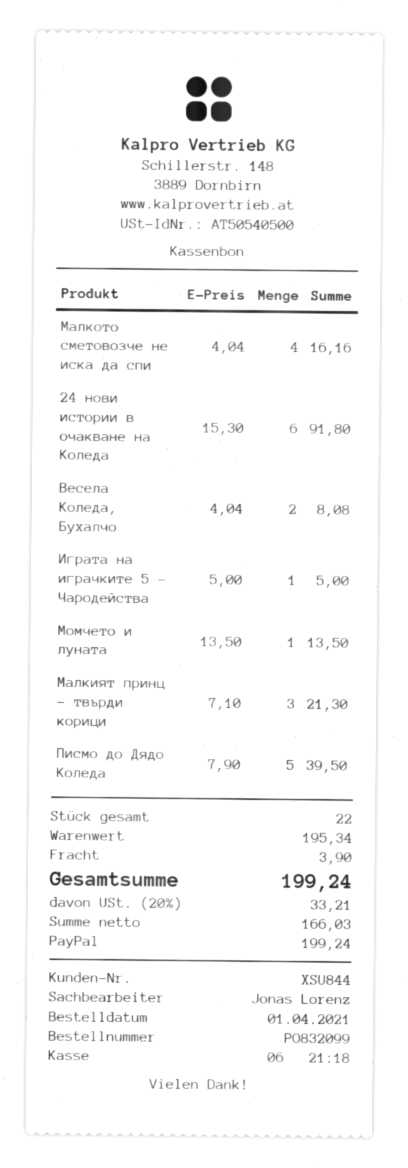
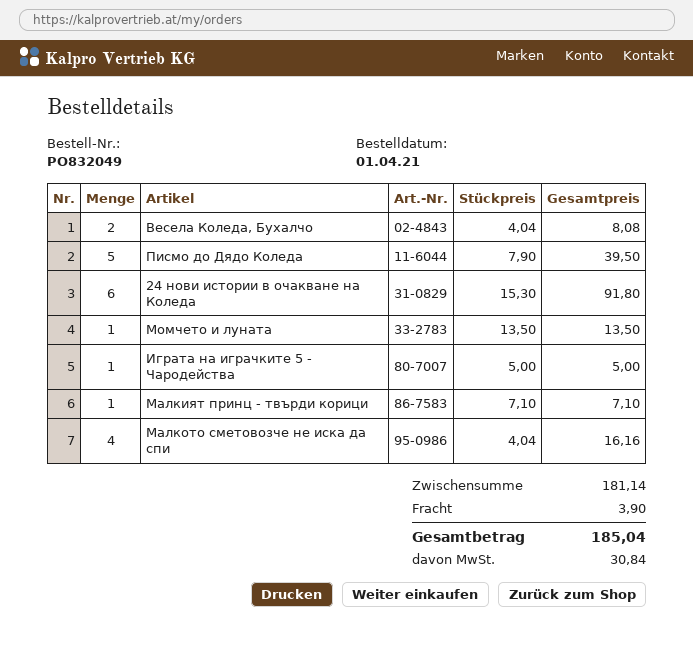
order number: PO832099 -> PO832049
Малкият принц - твърди корици: 3 x 7.10 = 21.30 -> 1 x 7.10 = 7.10
subtotal: 195.34 -> 181.14
tax: 33.21 -> 30.84
total: 199.24 -> 185.04

